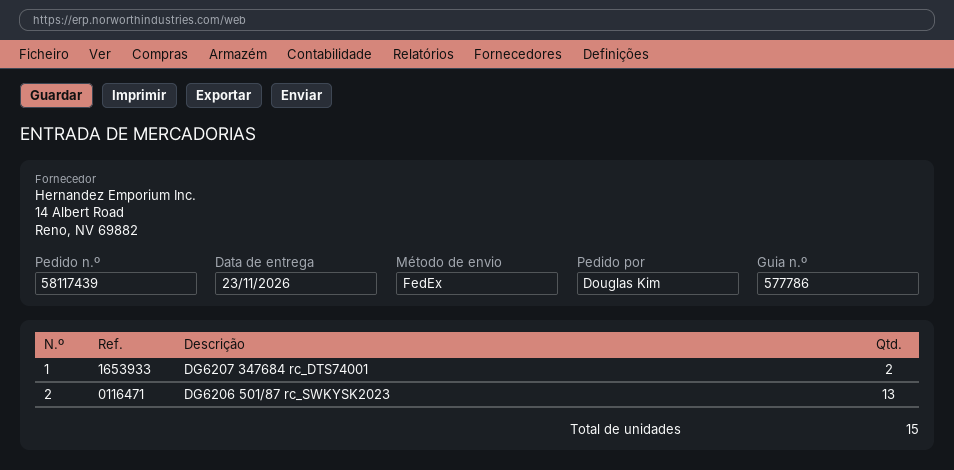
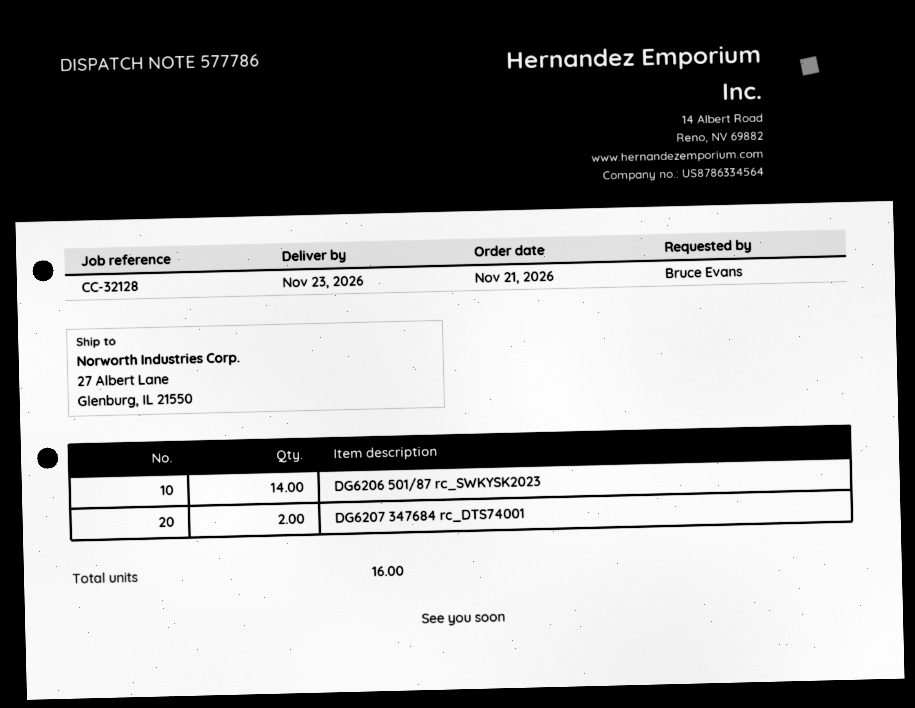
ordered by: Douglas Kim -> Bruce Evans
DG6206 501/87 rc_SWKYSK2023: 13 -> 14
total quantity: 15 -> 16

